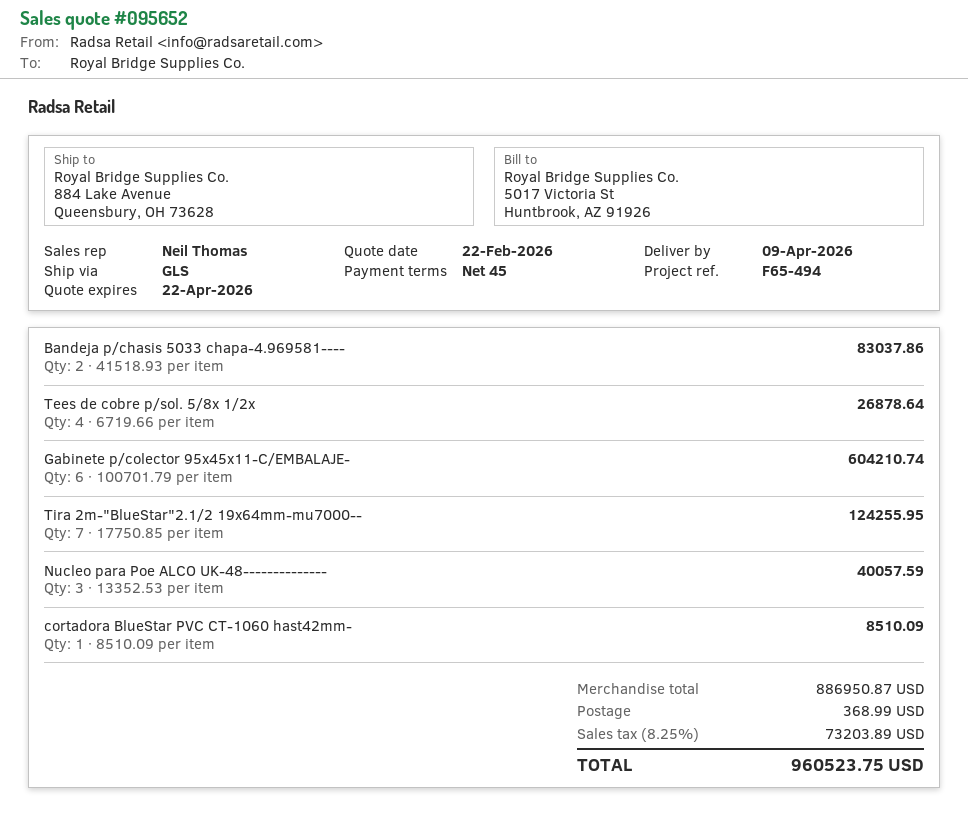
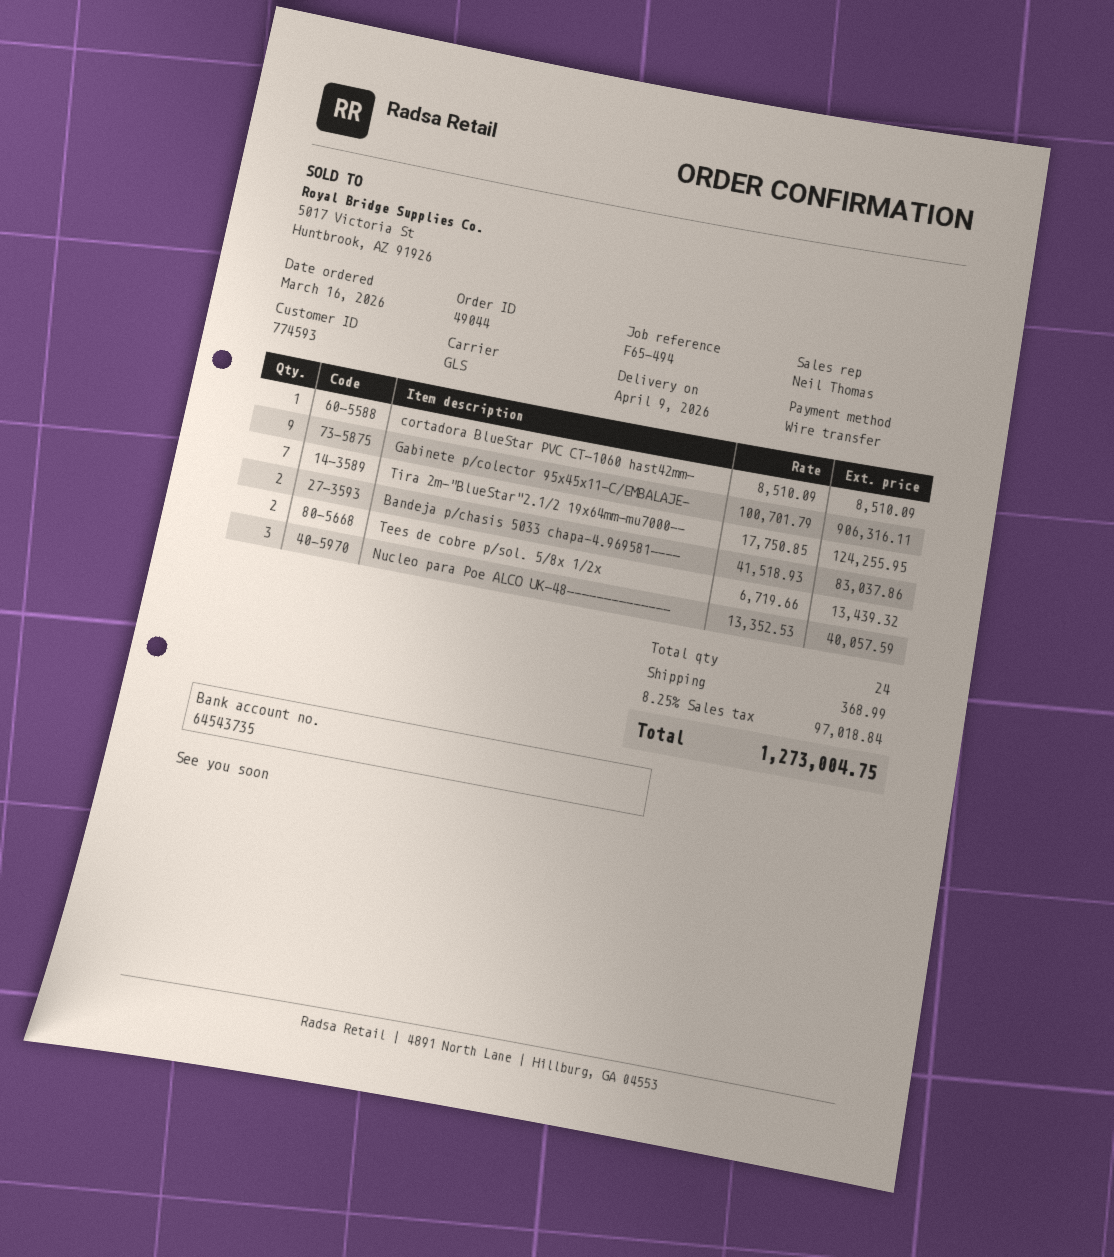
Tees de cobre p/sol. 5/8x 1/2x: 4 x 6719.66 = 26878.64 -> 2 x 6719.66 = 13439.32
Gabinete p/colector 95x45x11-C/EMBALAJE-: 6 x 100701.79 = 604210.74 -> 9 x 100701.79 = 906316.11
tax: 8.25% = 73203.89 -> 8.25% = 97018.84
total: 960523.75 -> 1273004.75

